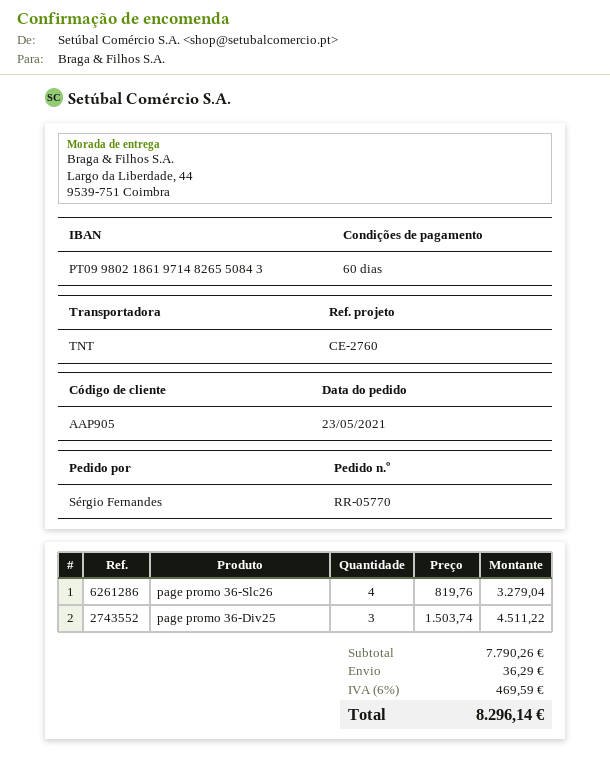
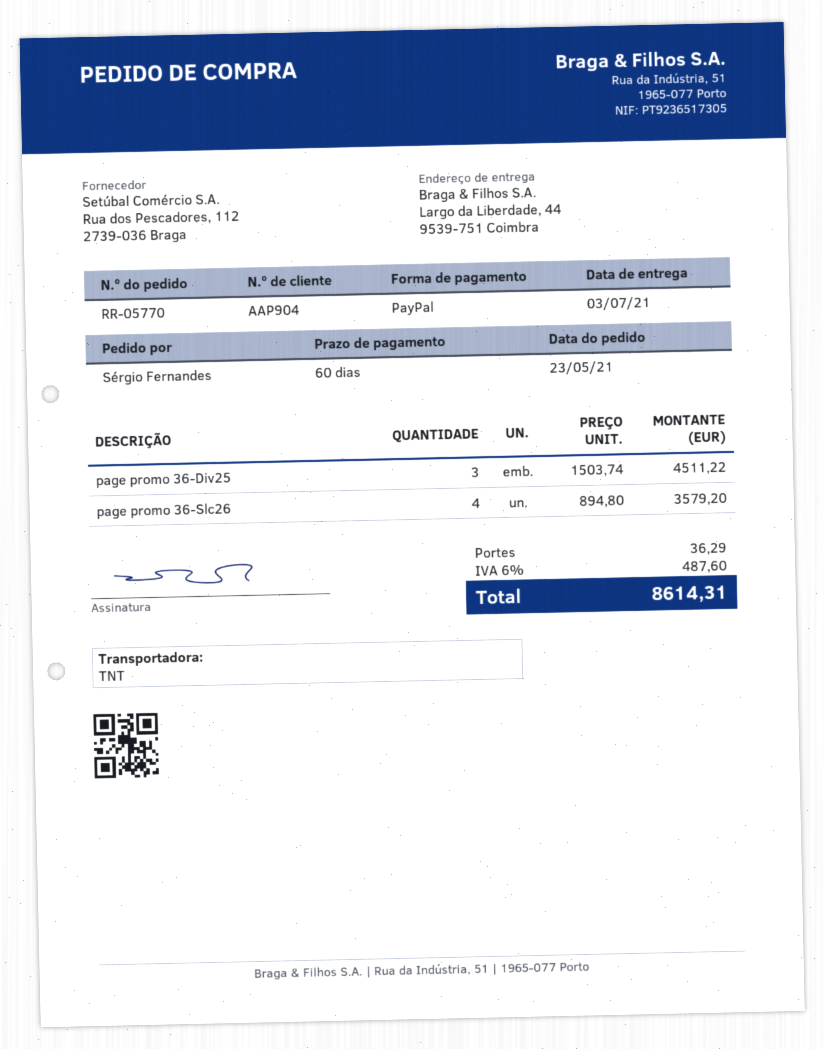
customer number: AAP905 -> AAP904
page promo 36-Slc26: 4 x 819.76 = 3279.04 -> 4 x 894.80 = 3579.20
tax: 6% = 469.59 -> 6% = 487.60
total: 8296.14 -> 8614.31

